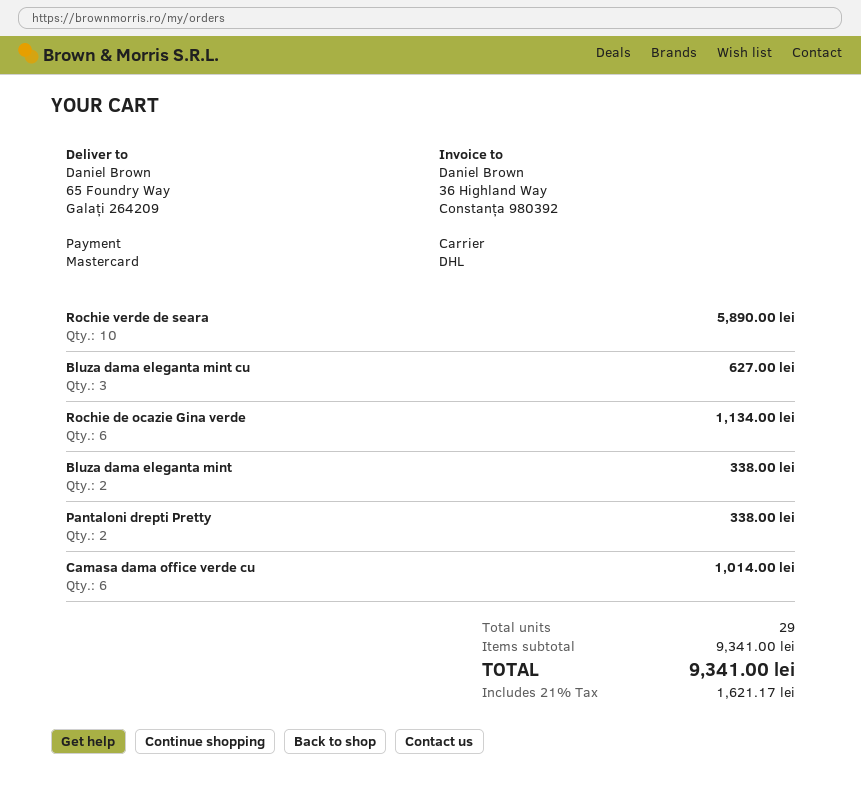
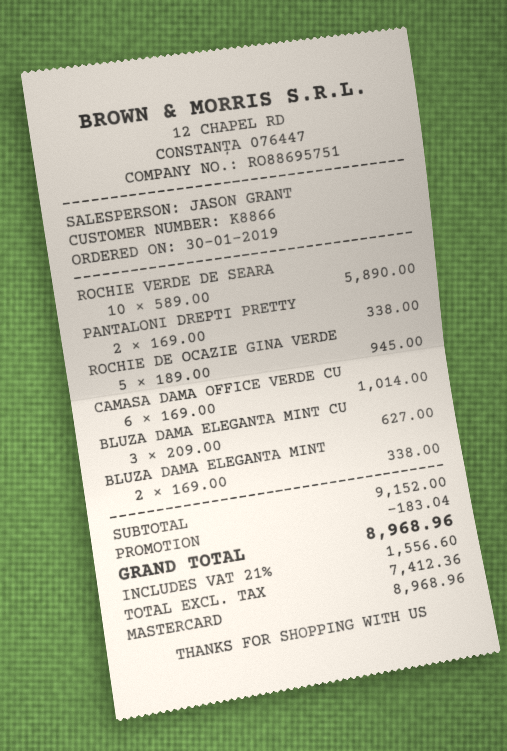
Rochie de ocazie Gina verde: 6 for 1134.00 -> 5 for 945.00
subtotal: 9341.00 -> 9152.00
discount: none -> 183.04
tax: 21% = 1621.17 -> 21% = 1556.60
total: 9341.00 -> 8968.96

